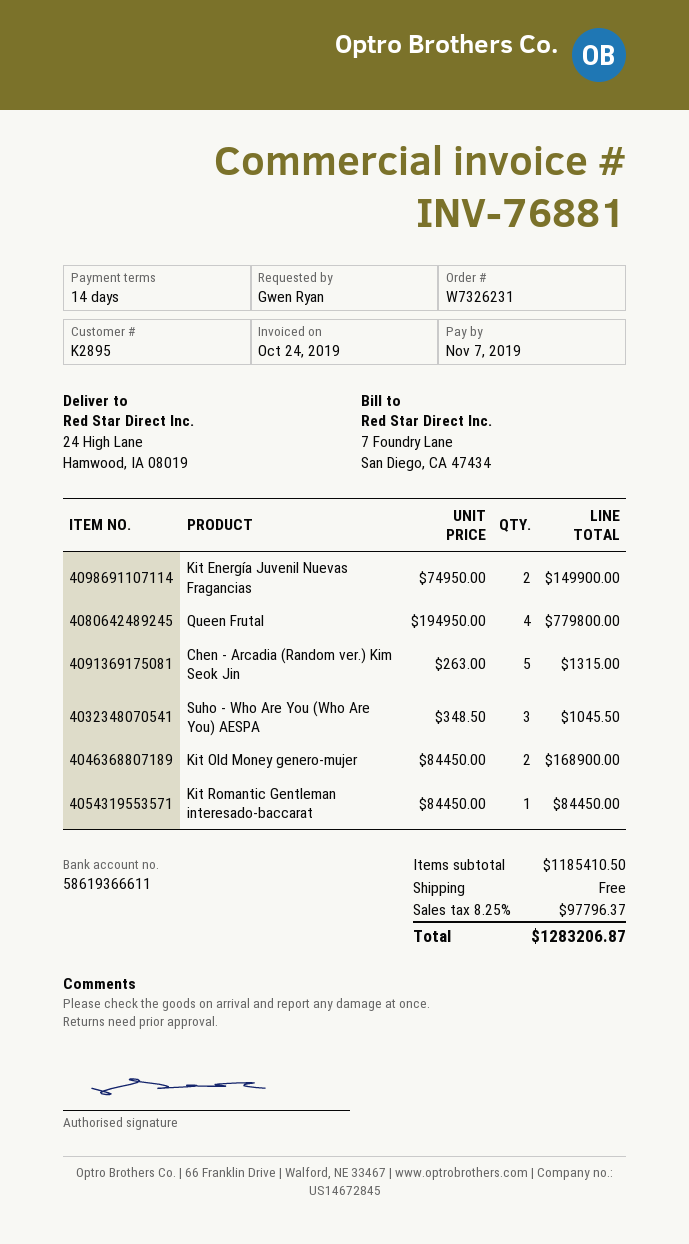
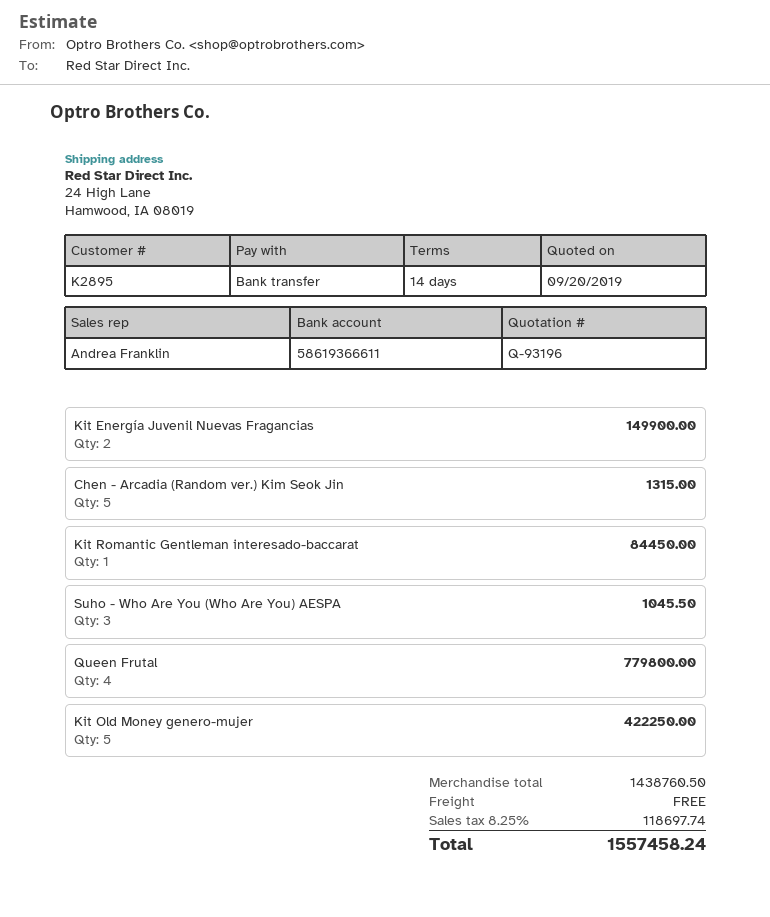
Kit Old Money genero-mujer: 2 for 168900.00 -> 5 for 422250.00
subtotal: 1185410.50 -> 1438760.50
tax: 8.25% = 97796.37 -> 8.25% = 118697.74
total: 1283206.87 -> 1557458.24

